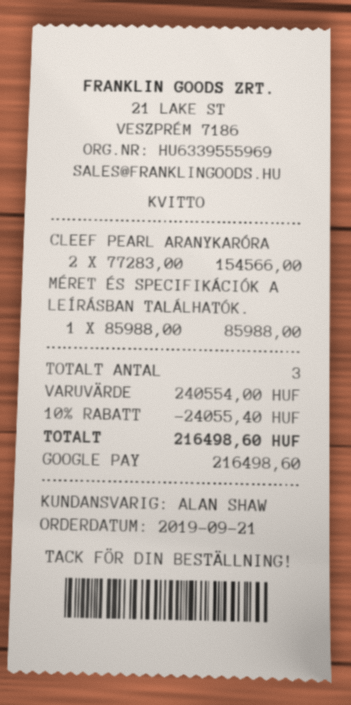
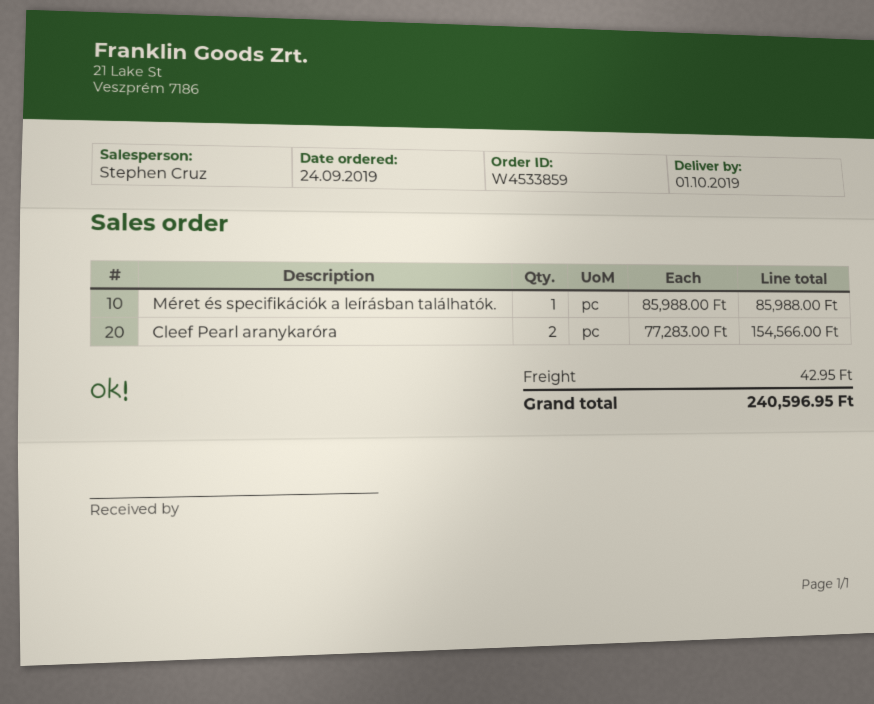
order date: 2019-09-21 -> 2019-09-24
sales rep: ALAN SHAW -> Stephen Cruz
discount: 10% = 24055.40 -> none
shipping: none -> 42.95
total: 216498.60 -> 240596.95

